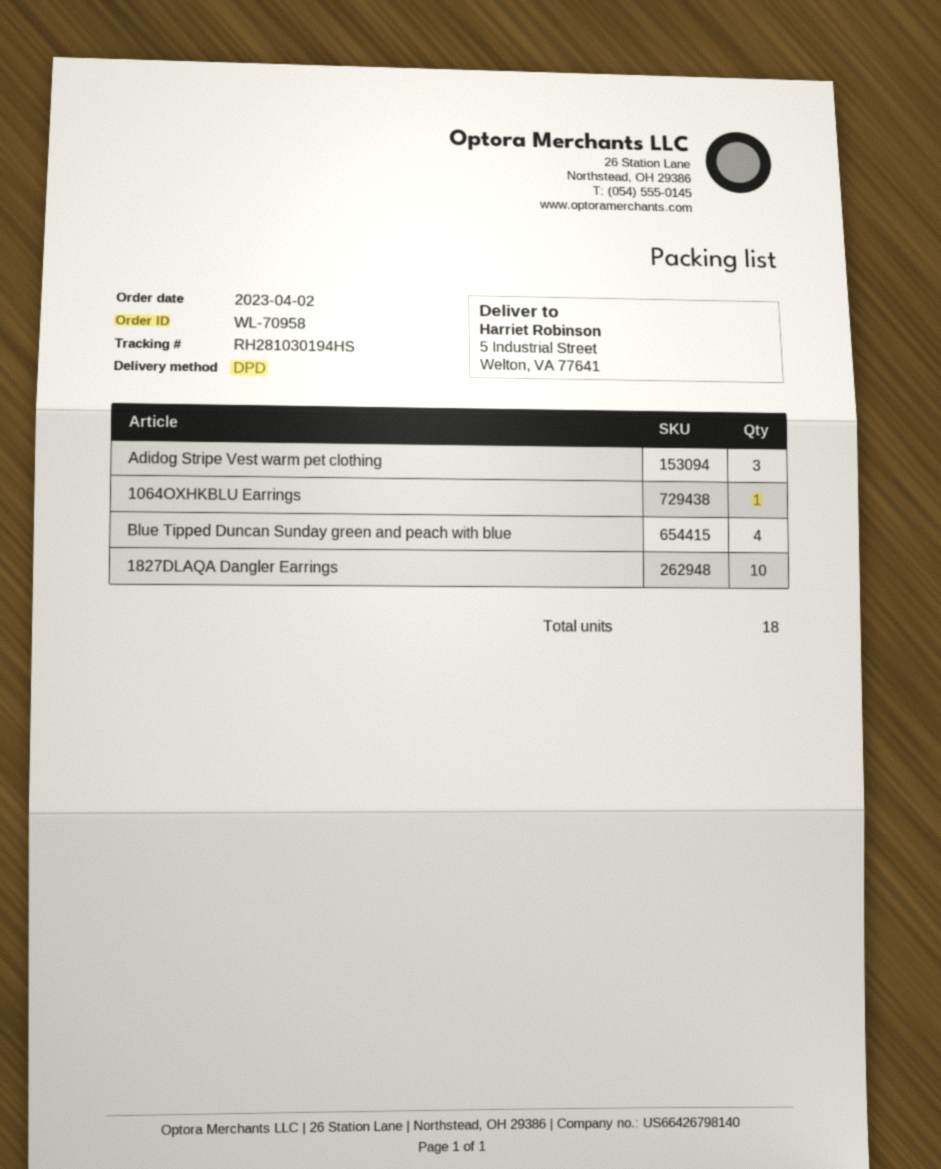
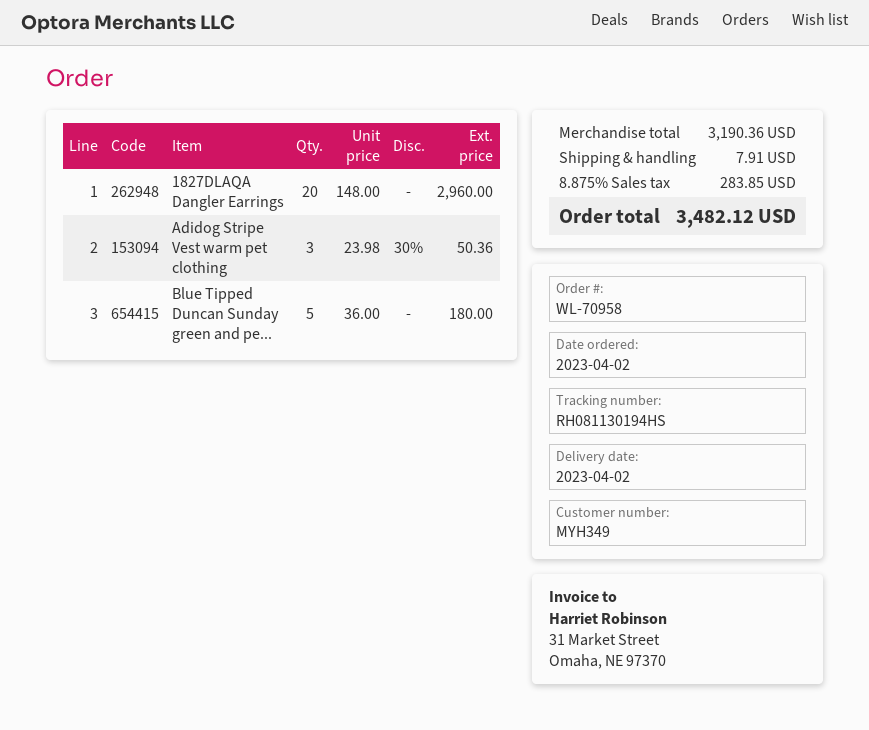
tracking number: RH281030194HS -> RH081130194HS
1064OXHKBLU Earrings: 1 -> none
Blue Tipped Duncan Sunday green and peach with blue: 4 -> 5
1827DLAQA Dangler Earrings: 10 -> 20

